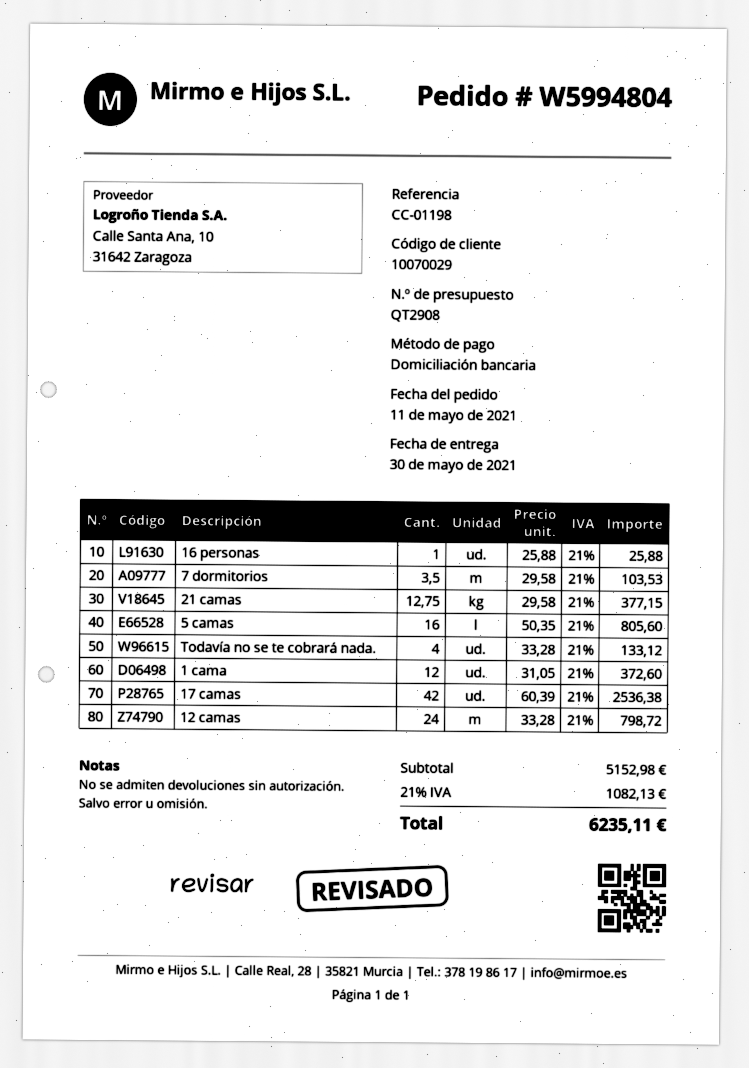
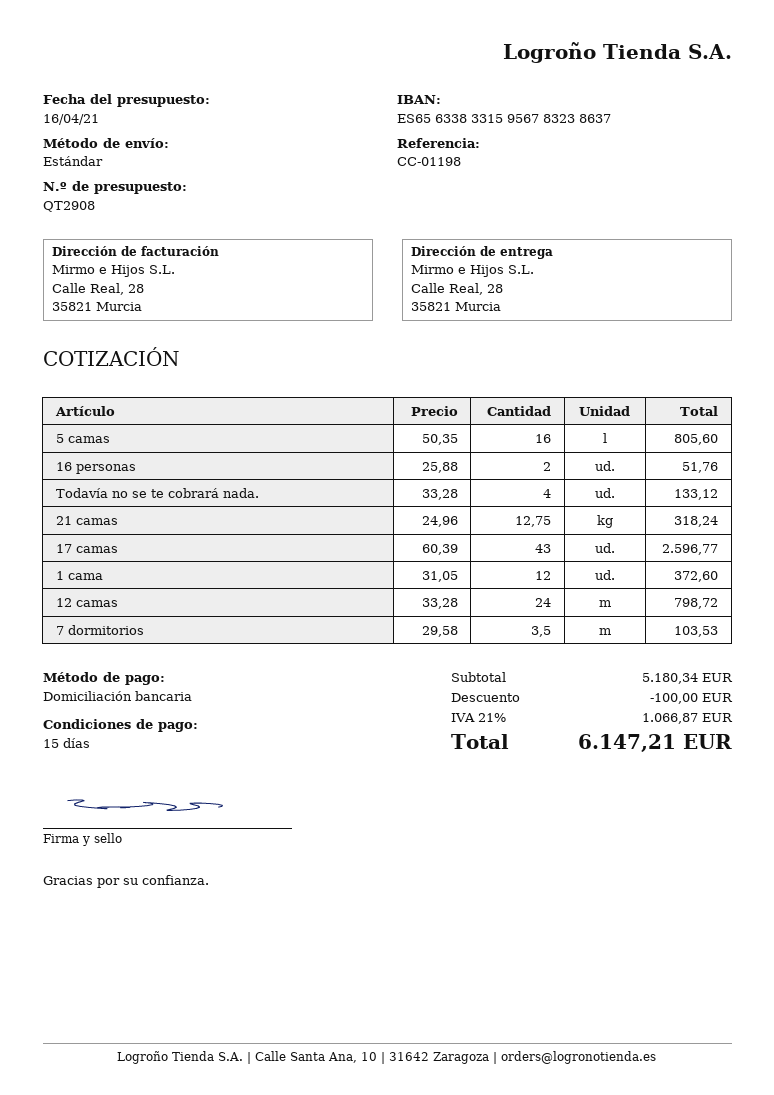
16 personas: 1 x 25.88 = 25.88 -> 2 x 25.88 = 51.76
21 camas: 12.75 x 29.58 = 377.15 -> 12.75 x 24.96 = 318.24
17 camas: 42 x 60.39 = 2536.38 -> 43 x 60.39 = 2596.77
subtotal: 5152.98 -> 5180.34
discount: none -> 100.00
tax: 21% = 1082.13 -> 21% = 1066.87
total: 6235.11 -> 6147.21

